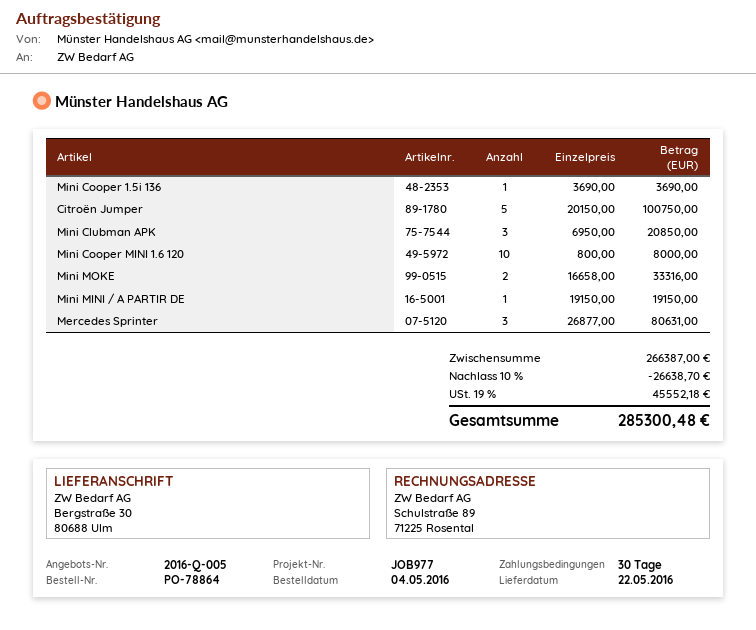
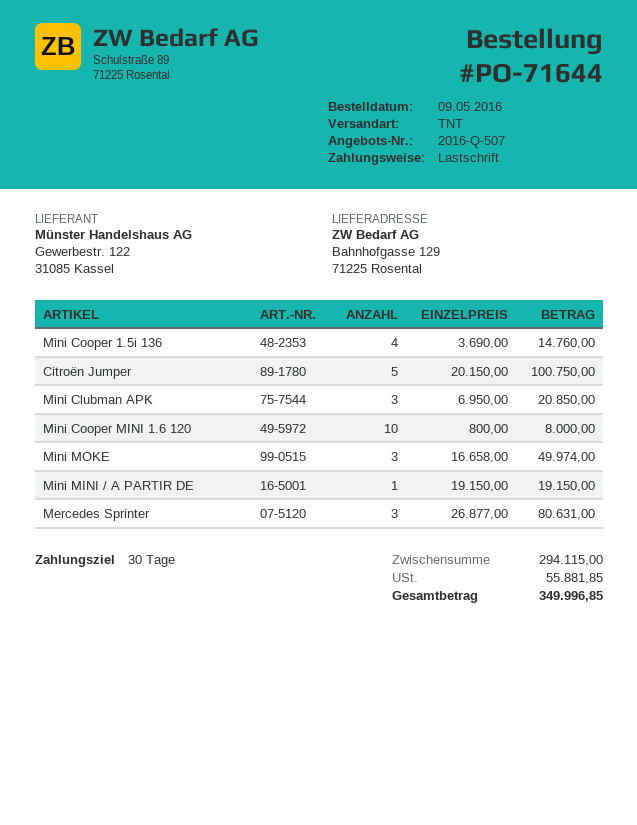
quote number: 2016-Q-005 -> 2016-Q-507
order number: PO-78864 -> PO-71644
order date: 2016-05-04 -> 2016-05-09
ship to: Bergstraße 30, 80688 Ulm -> Bahnhofgasse 129, 71225 Rosental
Mini Cooper 1.5i 136: 1 x 3690.00 = 3690.00 -> 4 x 3690.00 = 14760.00
Mini MOKE: 2 x 16658.00 = 33316.00 -> 3 x 16658.00 = 49974.00
subtotal: 266387.00 -> 294115.00
discount: 10% = 26638.70 -> none
tax: 45552.18 -> 55881.85
total: 285300.48 -> 349996.85

